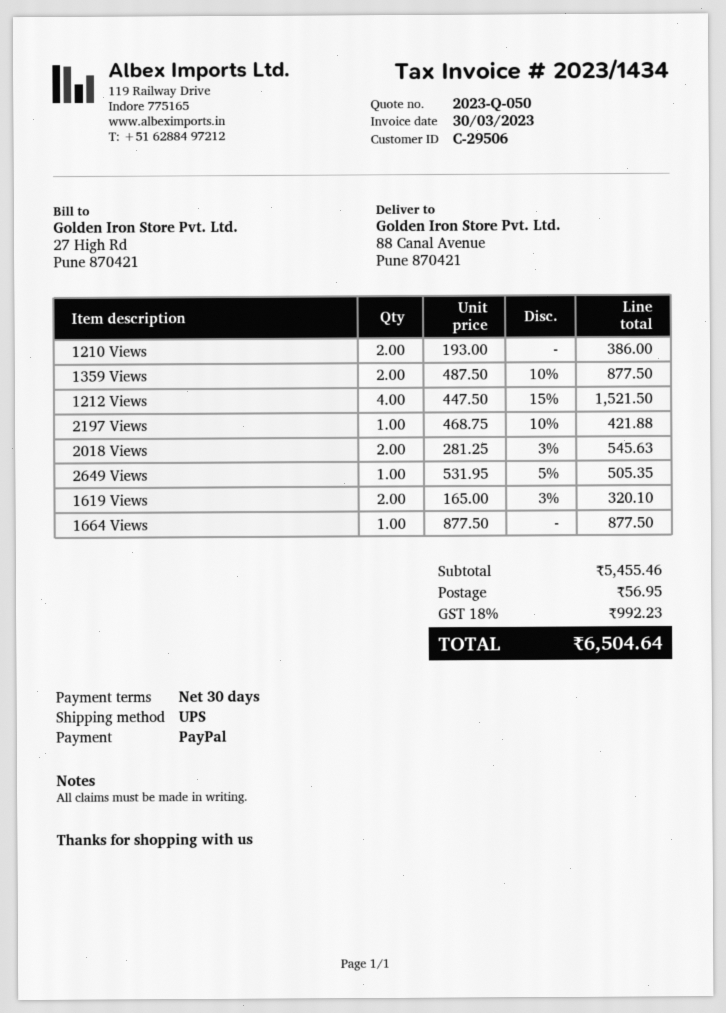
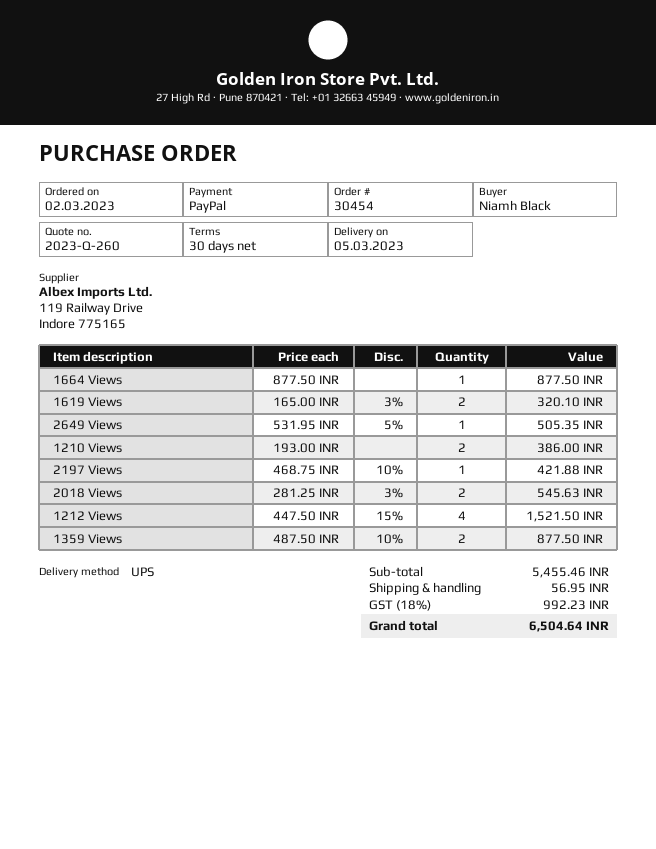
quote number: 2023-Q-050 -> 2023-Q-260

